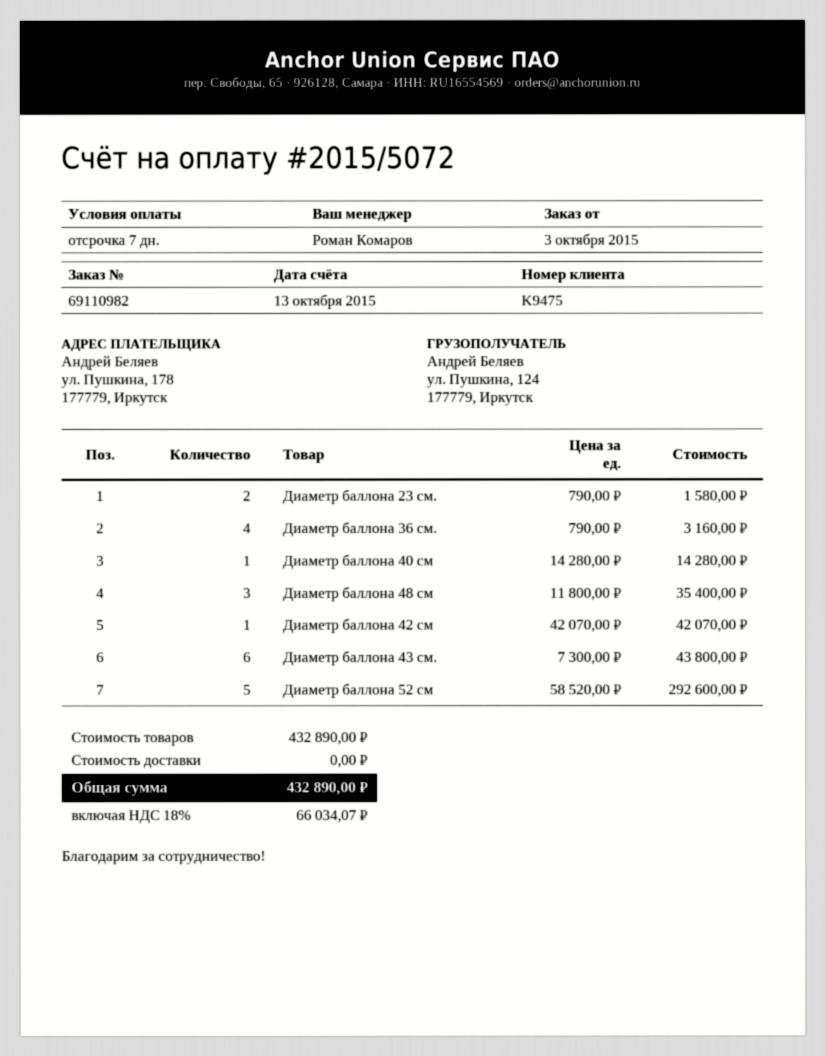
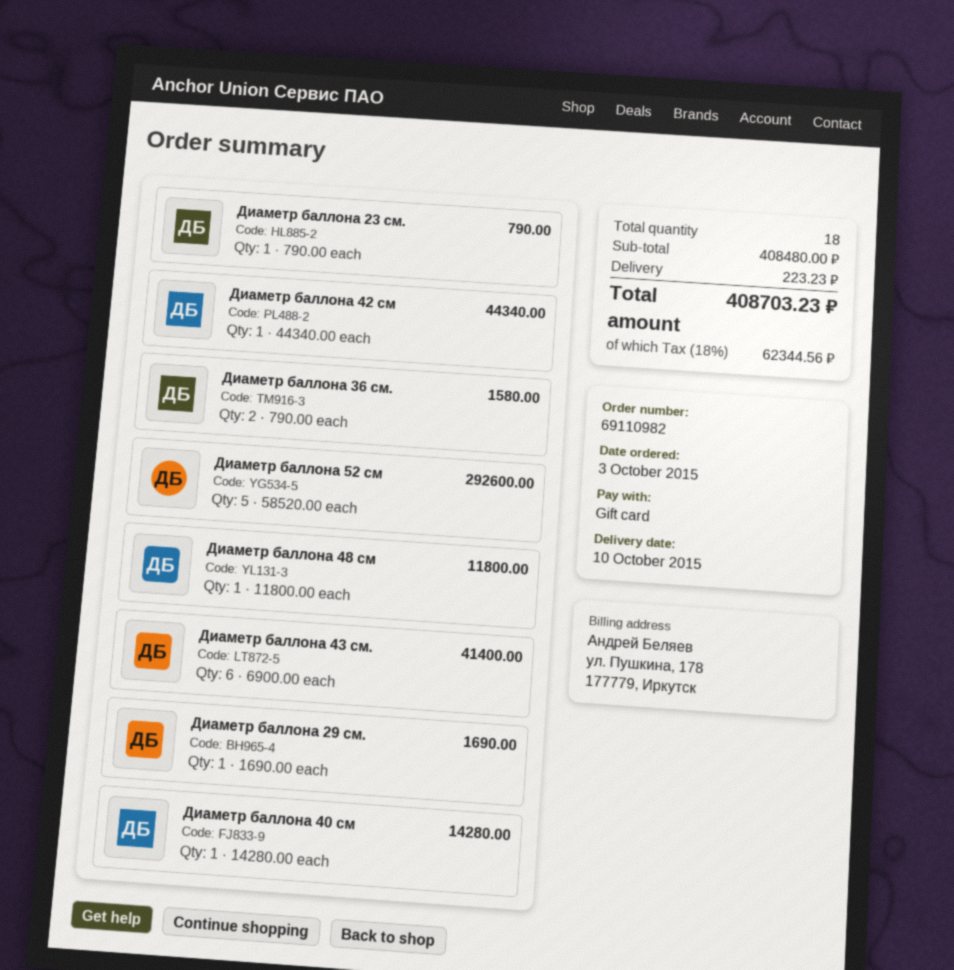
Диаметр баллона 23 см.: 2 x 790.00 = 1580.00 -> 1 x 790.00 = 790.00
Диаметр баллона 36 см.: 4 x 790.00 = 3160.00 -> 2 x 790.00 = 1580.00
Диаметр баллона 48 см: 3 x 11800.00 = 35400.00 -> 1 x 11800.00 = 11800.00
Диаметр баллона 42 см: 1 x 42070.00 = 42070.00 -> 1 x 44340.00 = 44340.00
Диаметр баллона 43 см.: 6 x 7300.00 = 43800.00 -> 6 x 6900.00 = 41400.00
Диаметр баллона 29 см.: none -> 1 x 1690.00 = 1690.00
subtotal: 432890.00 -> 408480.00
shipping: 0.00 -> 223.23
tax: 18% = 66034.07 -> 18% = 62344.56
total: 432890.00 -> 408703.23

